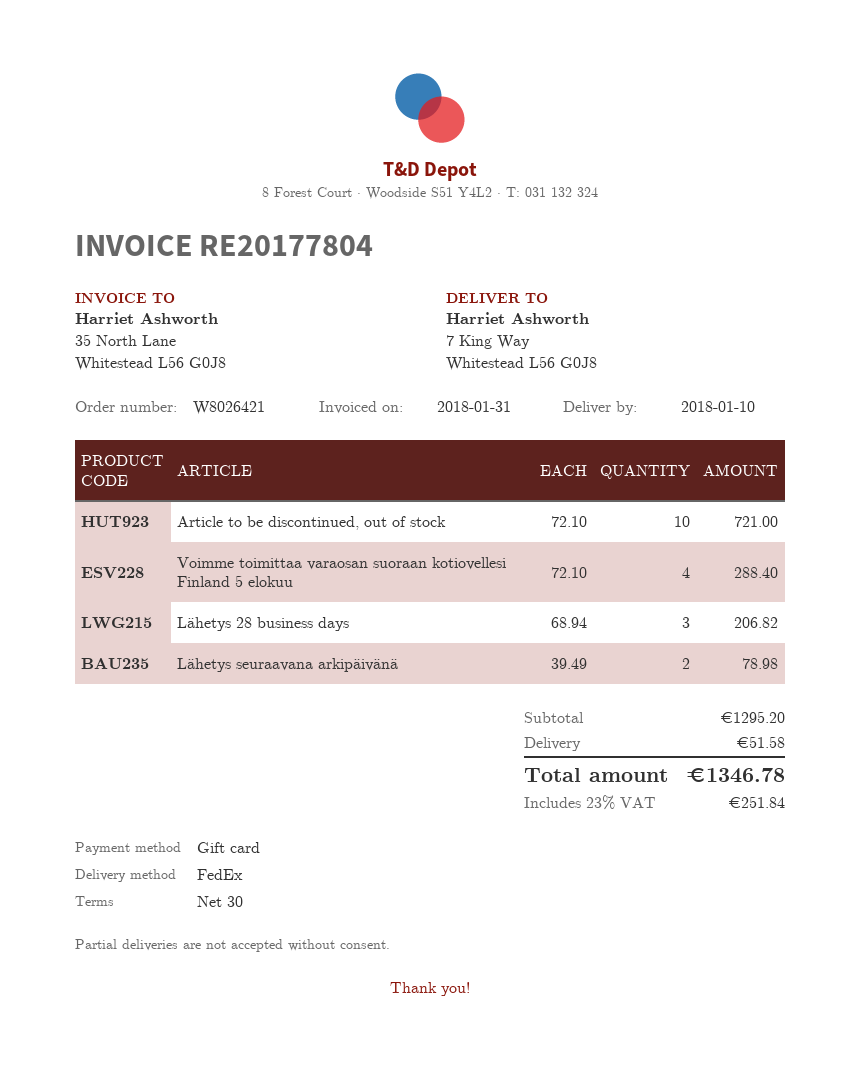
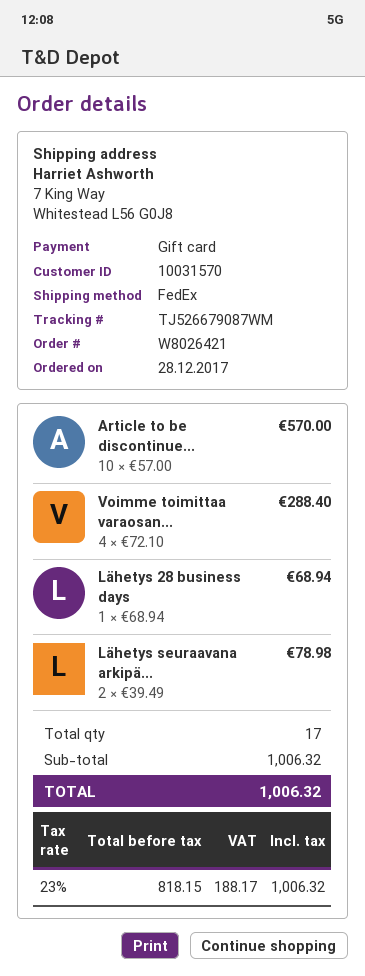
Article to be discontinued, out of stock: 10 x 72.10 = 721.00 -> 10 x 57.00 = 570.00
Lähetys 28 business days: 3 x 68.94 = 206.82 -> 1 x 68.94 = 68.94
subtotal: 1295.20 -> 1006.32
shipping: 51.58 -> none
tax: 23% = 251.84 -> 23% = 188.17
total: 1346.78 -> 1006.32

